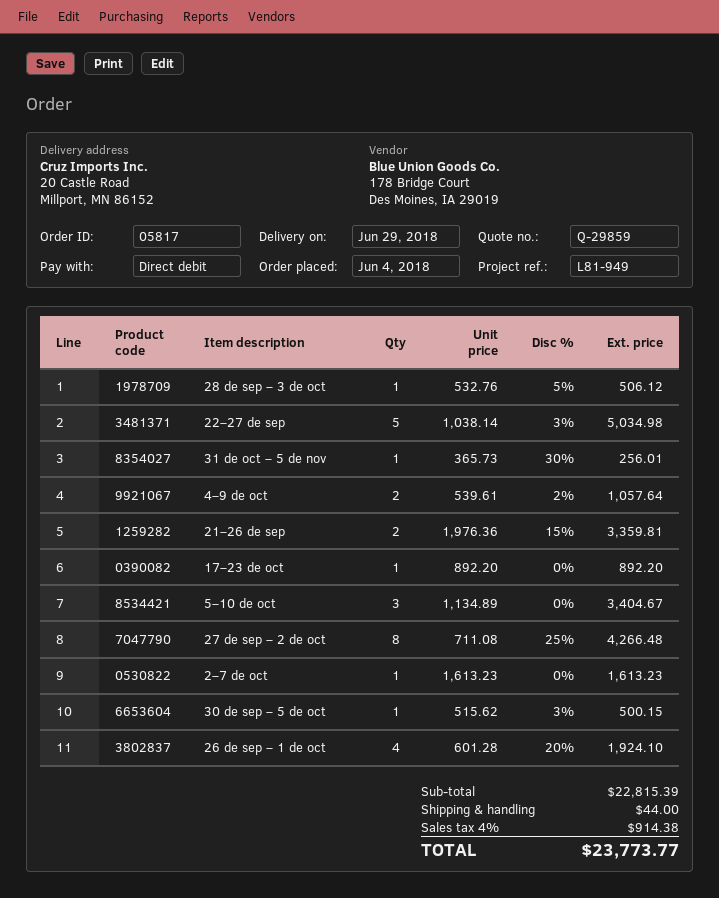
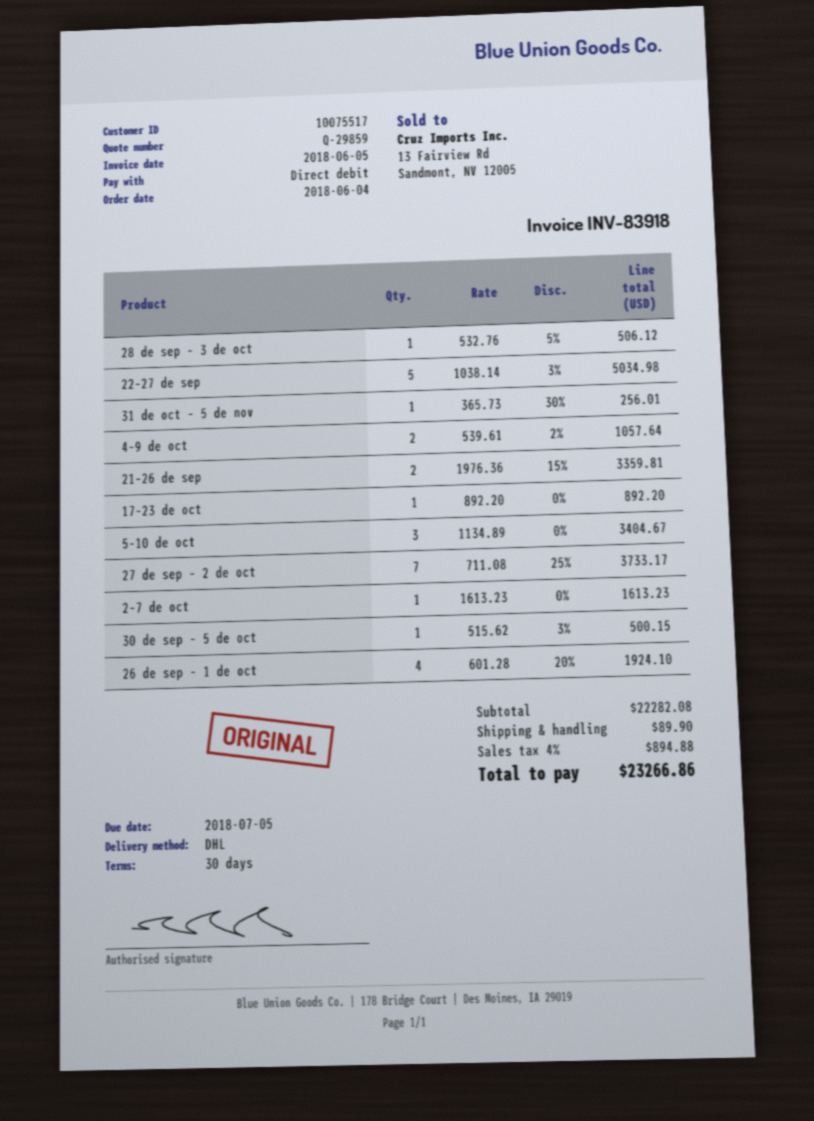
27 de sep – 2 de oct: 8 x 711.08 - 25% = 4266.48 -> 7 x 711.08 - 25% = 3733.17
subtotal: 22815.39 -> 22282.08
shipping: 44.00 -> 89.90
tax: 4% = 914.38 -> 4% = 894.88
total: 23773.77 -> 23266.86

